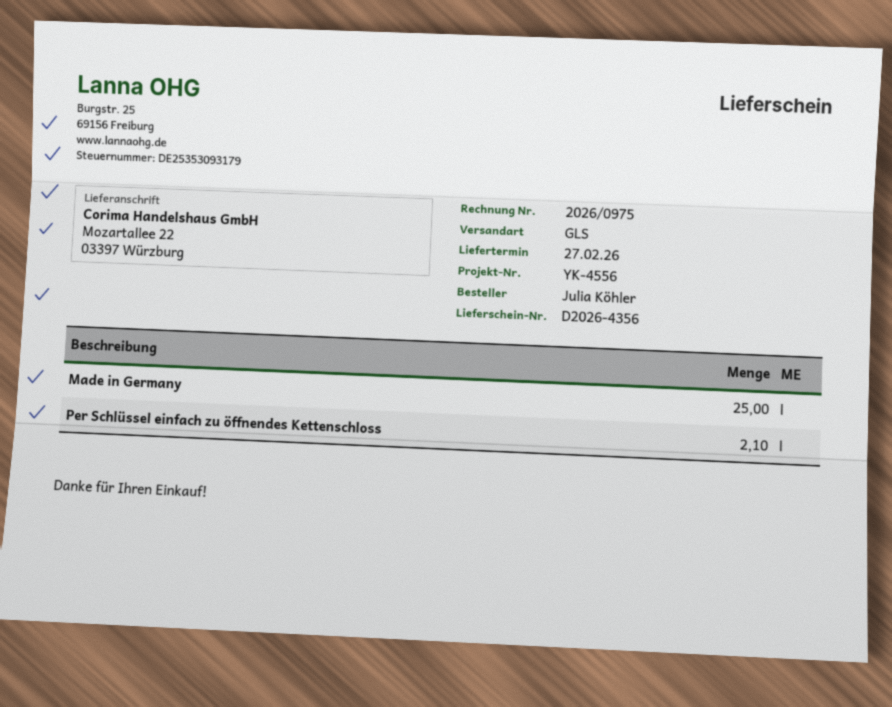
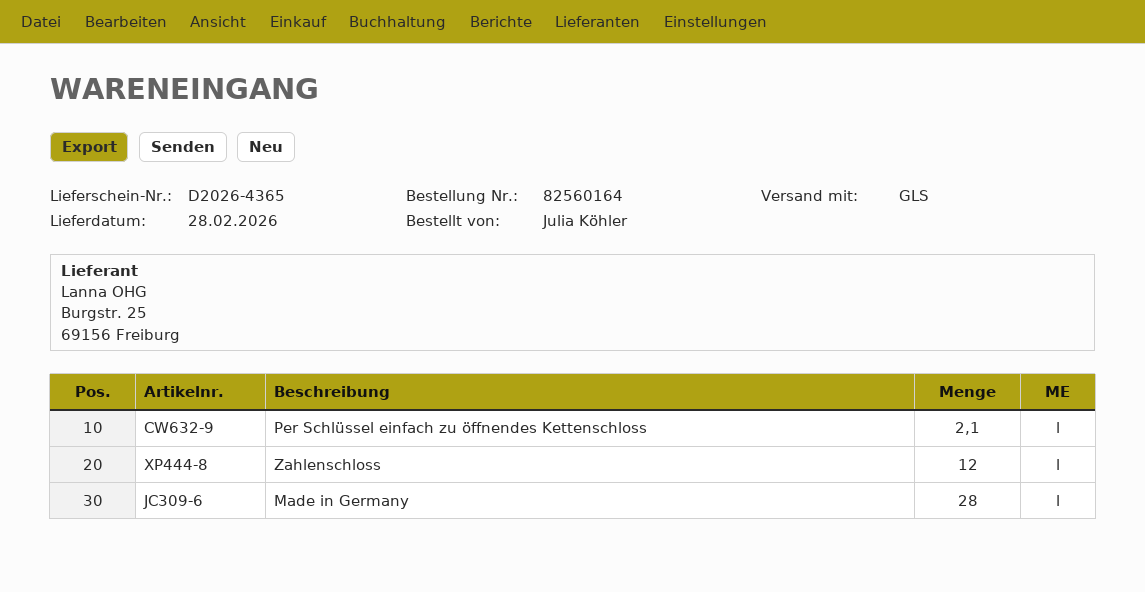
delivery note number: D2026-4356 -> D2026-4365
delivery date: 2026-02-27 -> 2026-02-28
Made in Germany: 25 -> 28
Zahlenschloss: none -> 12

